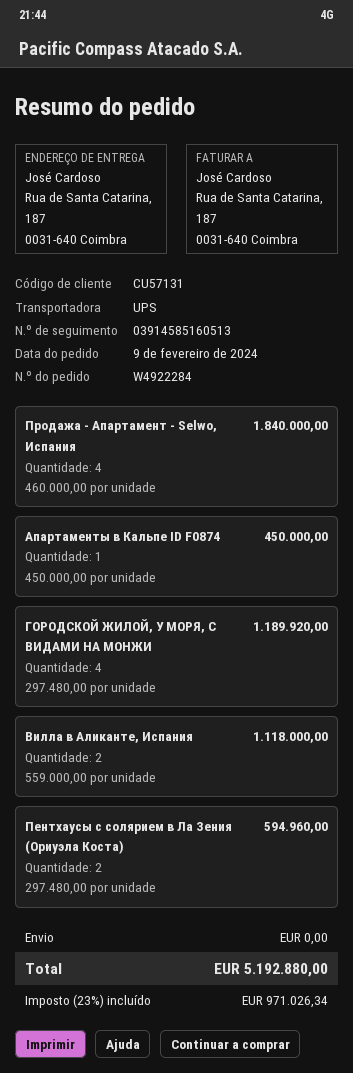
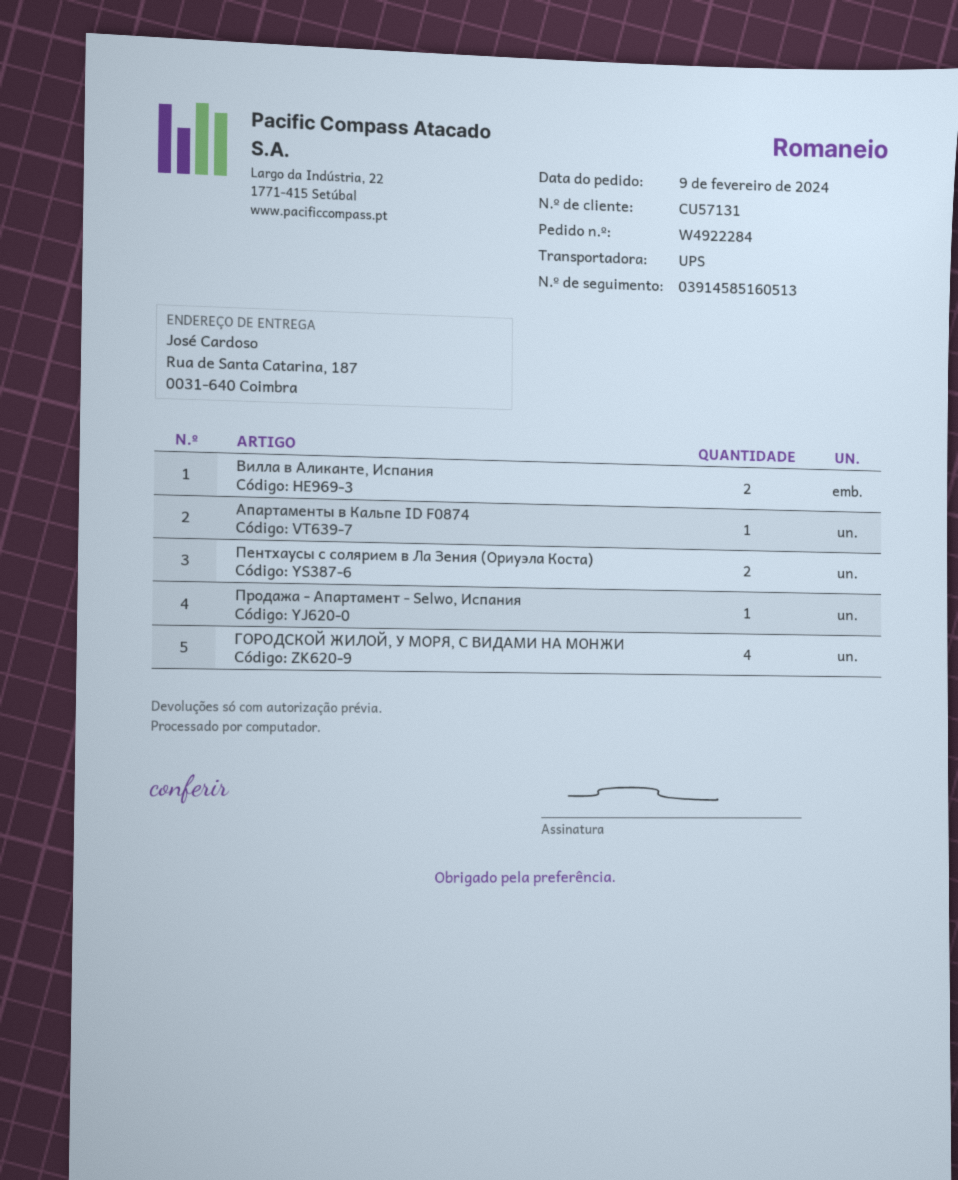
Продажа - Апартамент - Selwo, Испания: 4 -> 1

